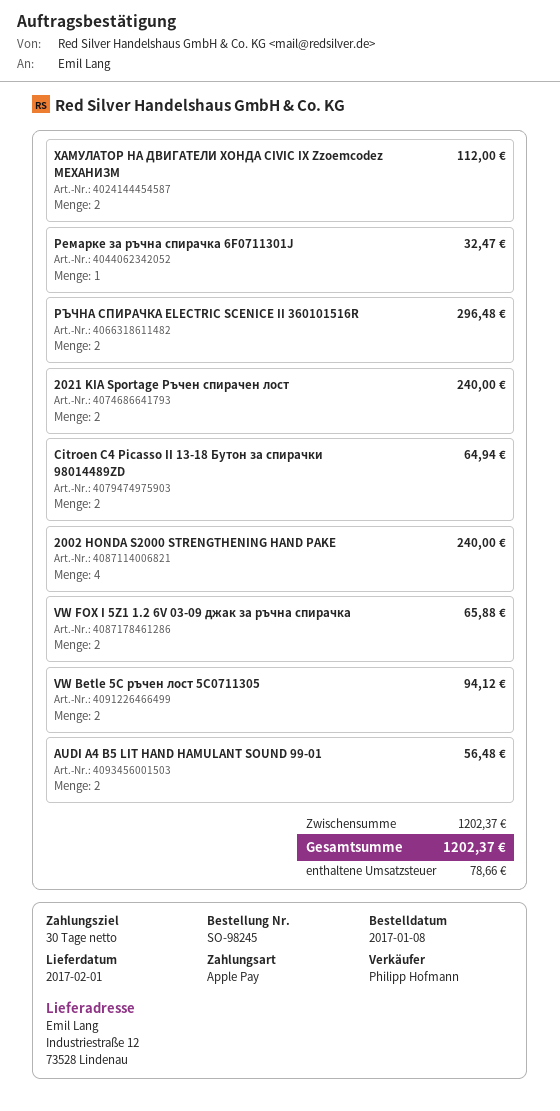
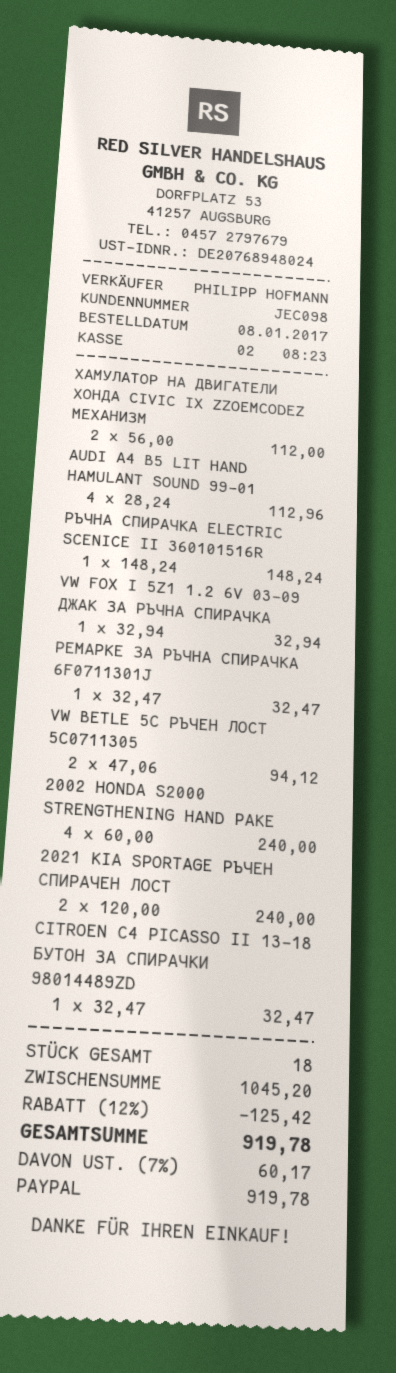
payment method: Apple Pay -> PayPal
РЪЧНА СПИРАЧКА ELECTRIC SCENICE II 360101516R: 2 for 296.48 -> 1 for 148.24
Citroen C4 Picasso II 13-18 Бутон за спирачки 98014489ZD: 2 for 64.94 -> 1 for 32.47
VW FOX I 5Z1 1.2 6V 03-09 джак за ръчна спирачка: 2 for 65.88 -> 1 for 32.94
AUDI A4 B5 LIT HAND HAMULANT SOUND 99-01: 2 for 56.48 -> 4 for 112.96
subtotal: 1202.37 -> 1045.20
discount: none -> 12% = 125.42
tax: 78.66 -> 60.17
total: 1202.37 -> 919.78

